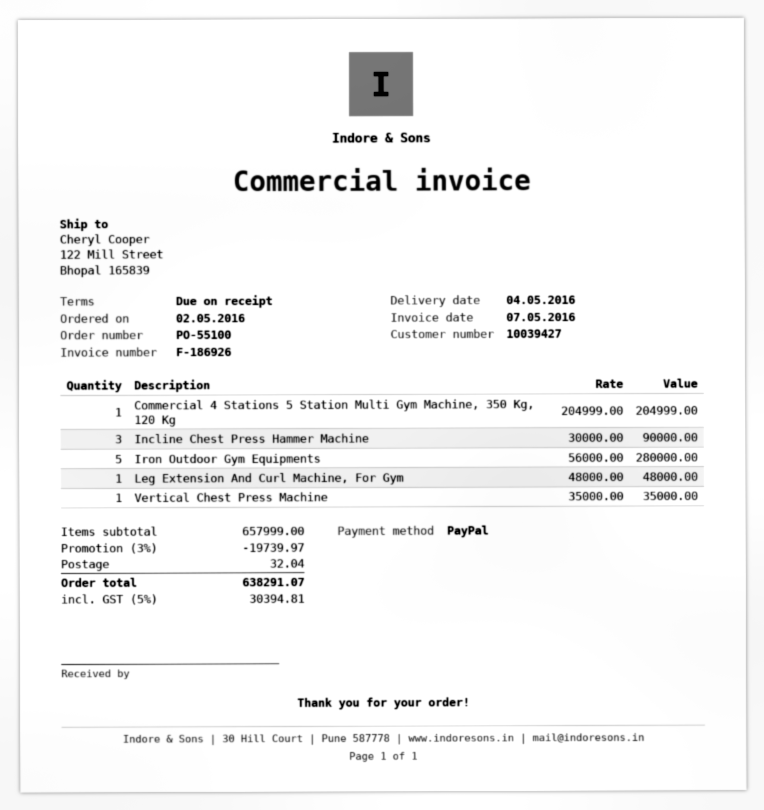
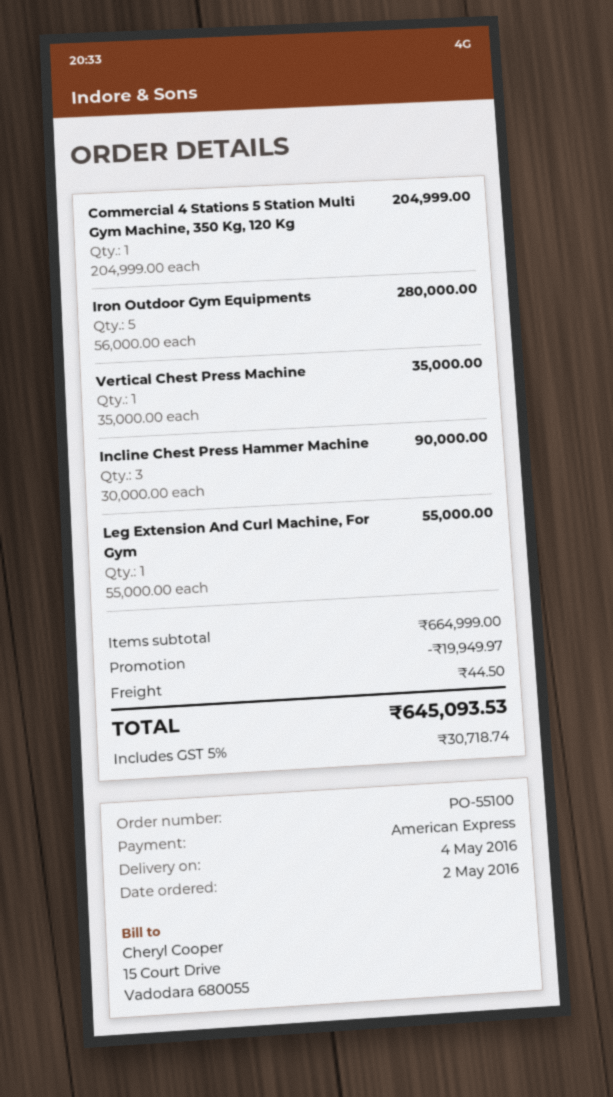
payment method: PayPal -> American Express
Leg Extension And Curl Machine, For Gym: 1 x 48000.00 = 48000.00 -> 1 x 55000.00 = 55000.00
subtotal: 657999.00 -> 664999.00
discount: 19739.97 -> 19949.97
shipping: 32.04 -> 44.50
tax: 5% = 30394.81 -> 5% = 30718.74
total: 638291.07 -> 645093.53

